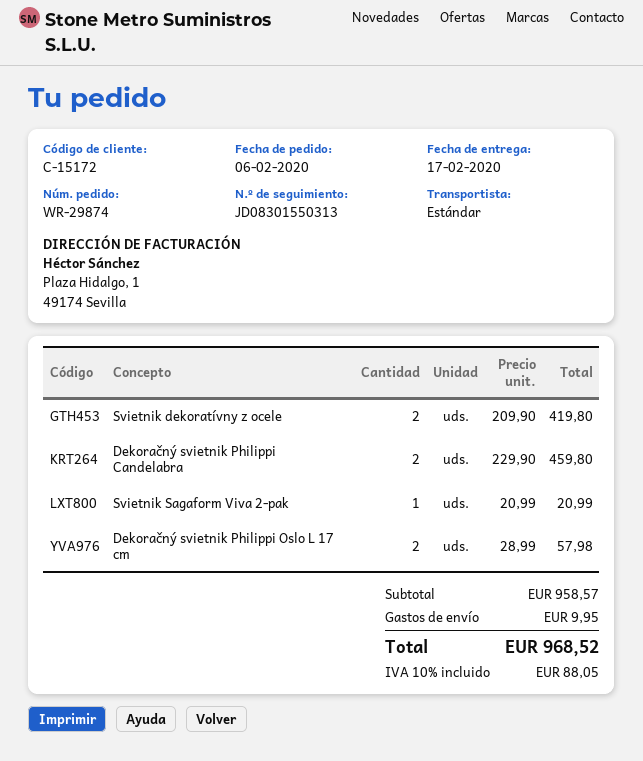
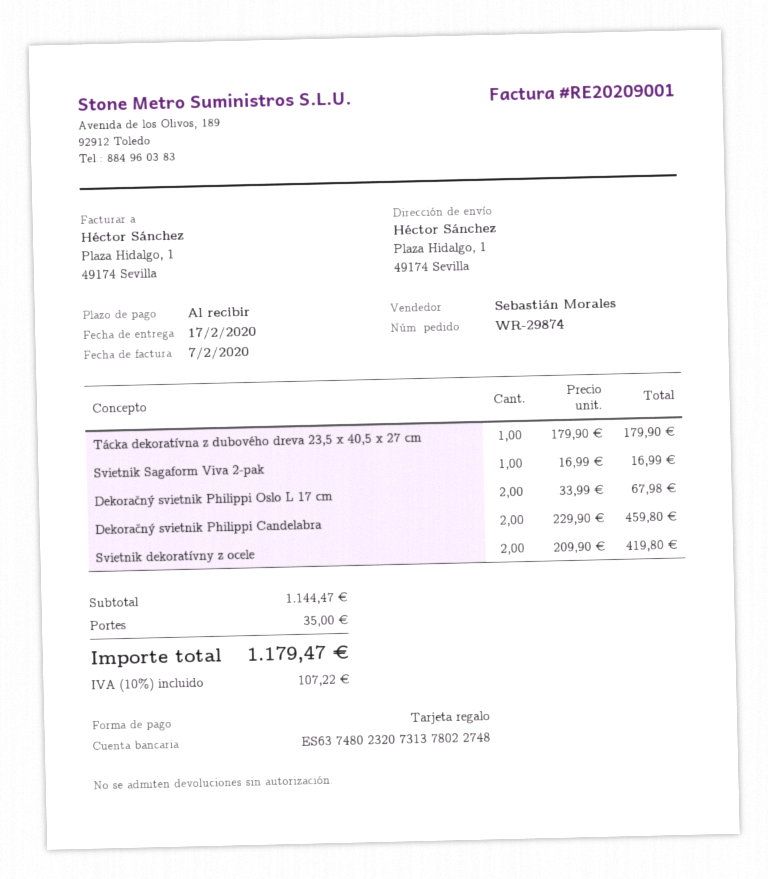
Svietnik Sagaform Viva 2-pak: 1 x 20.99 = 20.99 -> 1 x 16.99 = 16.99
Dekoračný svietnik Philippi Oslo L 17 cm: 2 x 28.99 = 57.98 -> 2 x 33.99 = 67.98
Tácka dekoratívna z dubového dreva 23,5 x 40,5 x 27 cm: none -> 1 x 179.90 = 179.90
subtotal: 958.57 -> 1144.47
shipping: 9.95 -> 35.00
tax: 10% = 88.05 -> 10% = 107.22
total: 968.52 -> 1179.47

